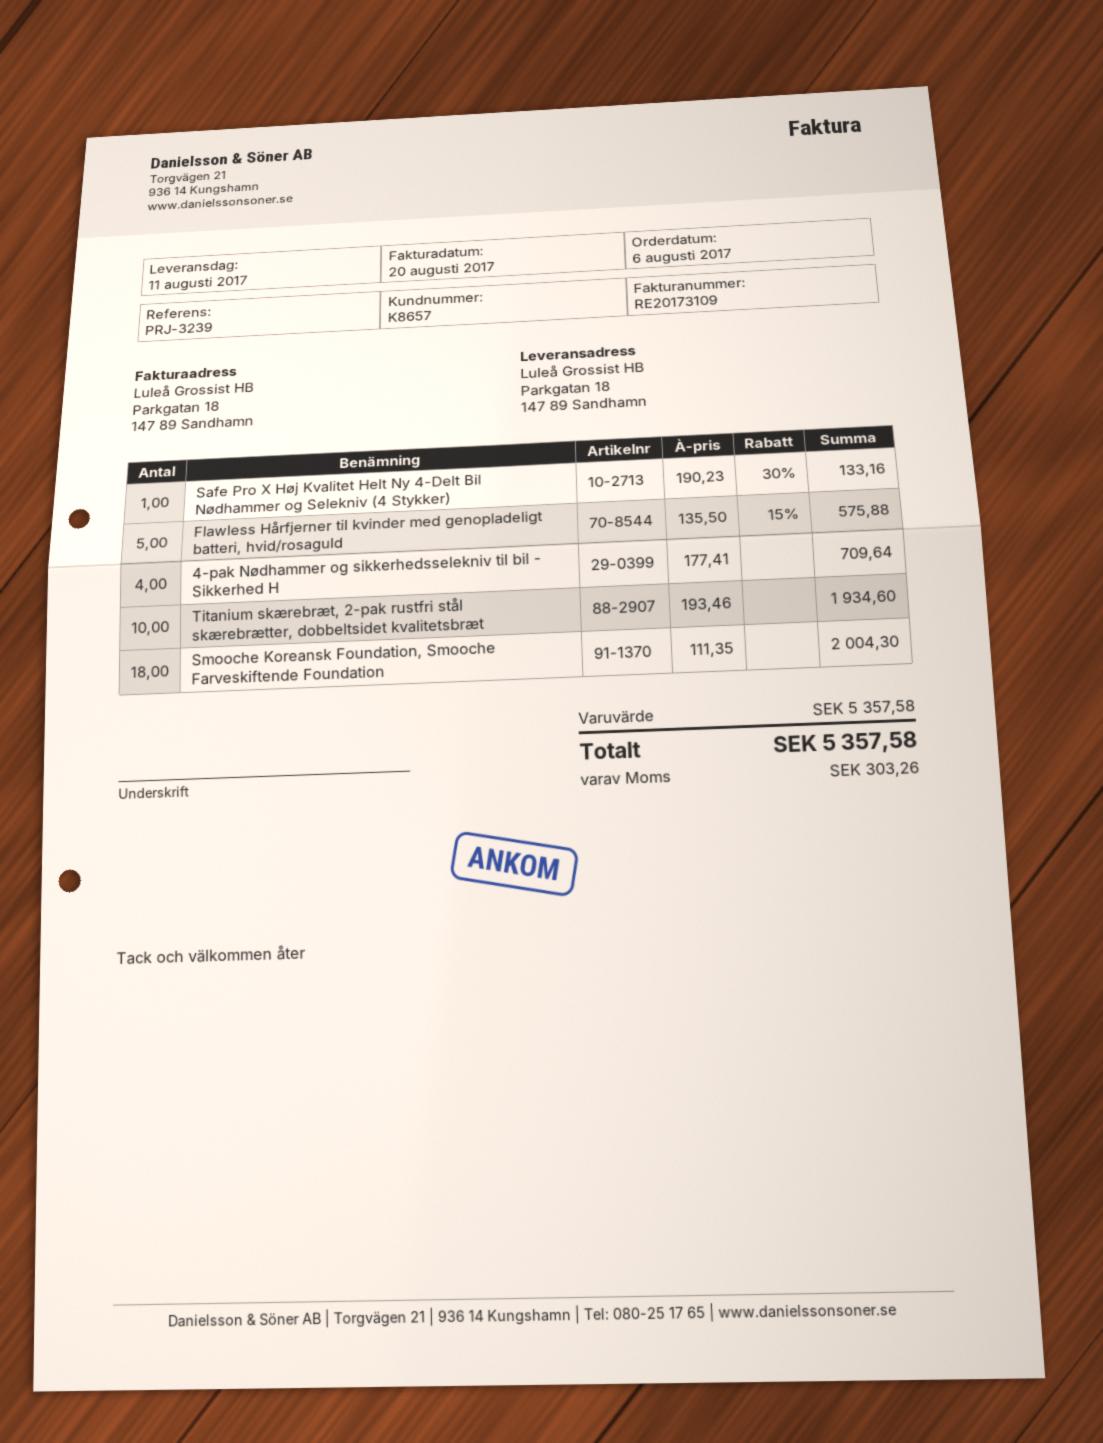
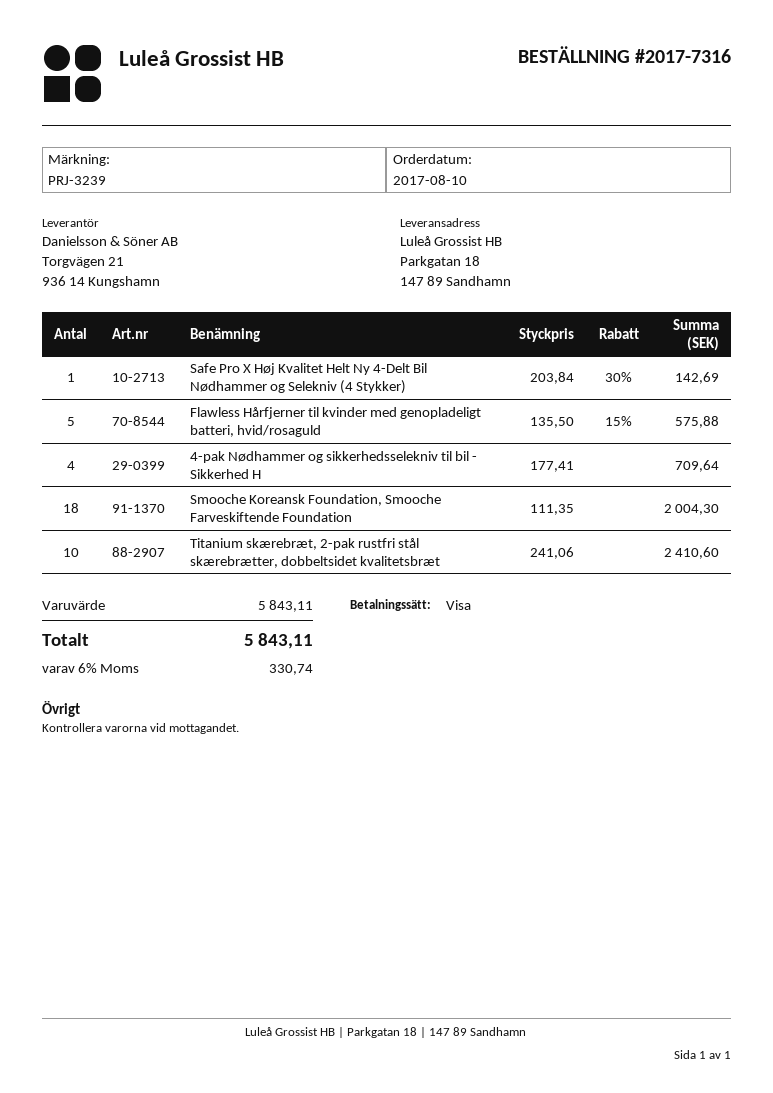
order date: 2017-08-06 -> 2017-08-10
Safe Pro X Høj Kvalitet Helt Ny 4-Delt Bil Nødhammer og Selekniv (4 Stykker): 1 x 190.23 - 30% = 133.16 -> 1 x 203.84 - 30% = 142.69
Titanium skærebræt, 2-pak rustfri stål skærebrætter, dobbeltsidet kvalitetsbræt: 10 x 193.46 = 1934.60 -> 10 x 241.06 = 2410.60
subtotal: 5357.58 -> 5843.11
tax: 303.26 -> 330.74
total: 5357.58 -> 5843.11

